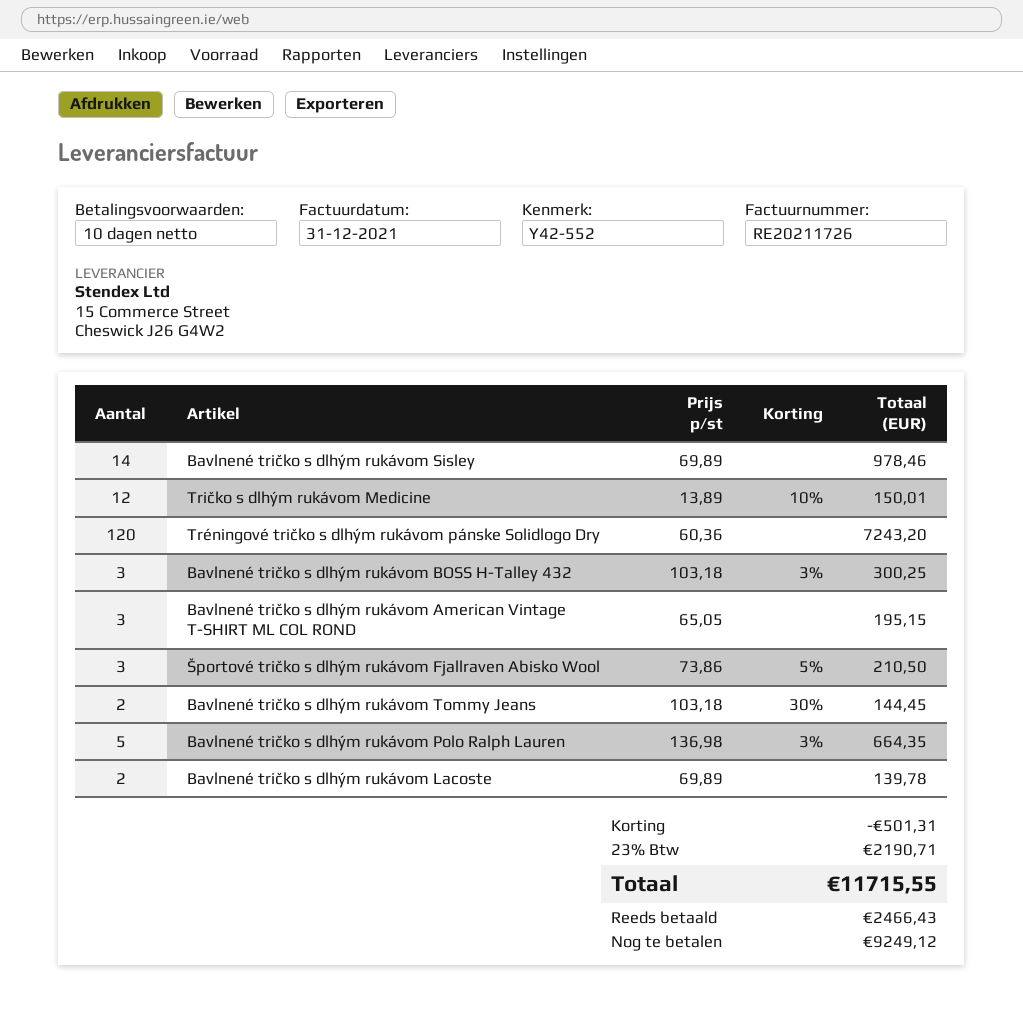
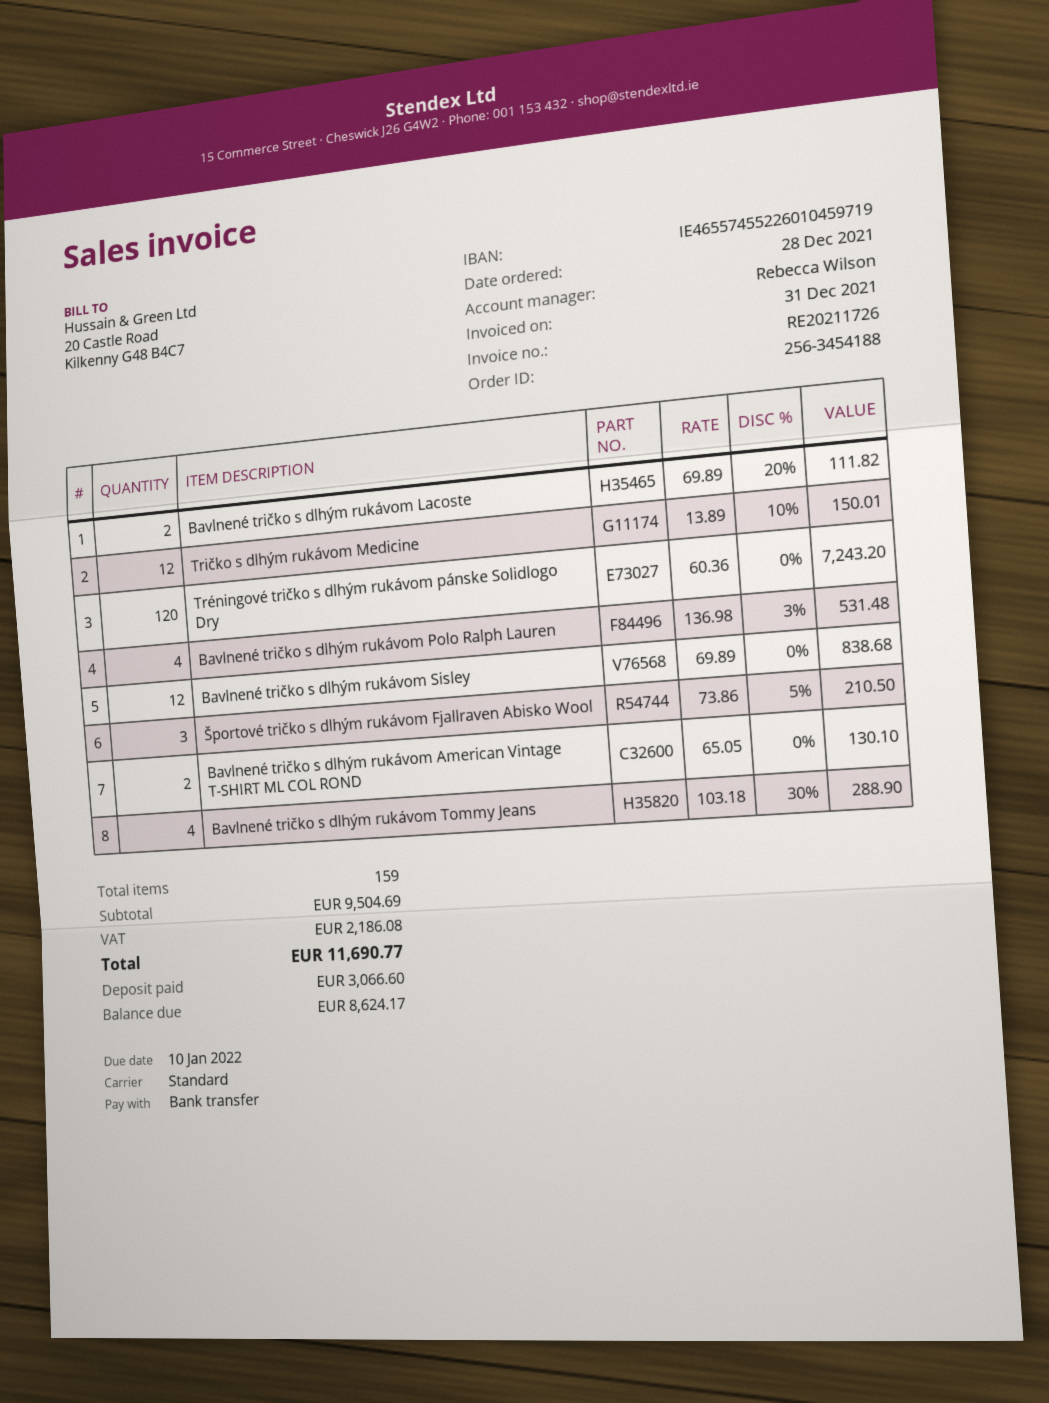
Bavlnené tričko s dlhým rukávom Sisley: 14 x 69.89 = 978.46 -> 12 x 69.89 = 838.68
Bavlnené tričko s dlhým rukávom BOSS H-Talley 432: 3 x 103.18 - 3% = 300.25 -> none
Bavlnené tričko s dlhým rukávom American Vintage T-SHIRT ML COL ROND: 3 x 65.05 = 195.15 -> 2 x 65.05 = 130.10
Bavlnené tričko s dlhým rukávom Tommy Jeans: 2 x 103.18 - 30% = 144.45 -> 4 x 103.18 - 30% = 288.90
Bavlnené tričko s dlhým rukávom Polo Ralph Lauren: 5 x 136.98 - 3% = 664.35 -> 4 x 136.98 - 3% = 531.48
Bavlnené tričko s dlhým rukávom Lacoste: 2 x 69.89 = 139.78 -> 2 x 69.89 - 20% = 111.82
discount: 501.31 -> none
tax: 2190.71 -> 2186.08
total: 11715.55 -> 11690.77
deposit: 2466.43 -> 3066.60
balance: 9249.12 -> 8624.17

